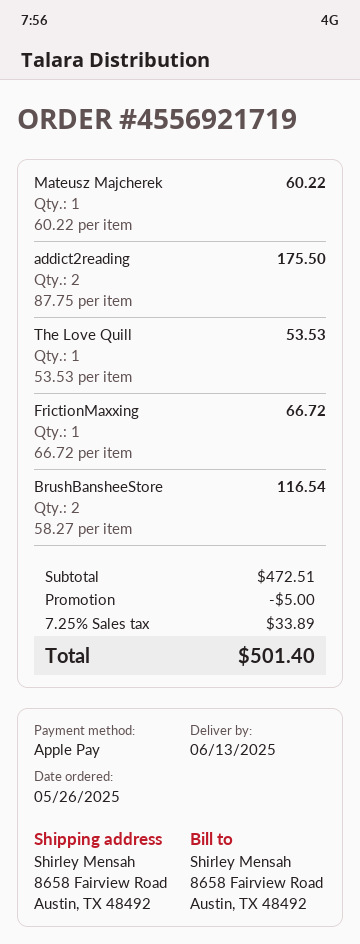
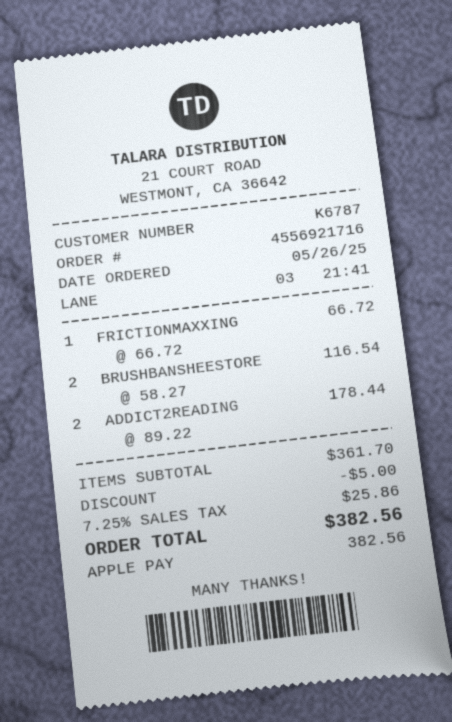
order number: 4556921719 -> 4556921716
Mateusz Majcherek: 1 x 60.22 = 60.22 -> none
addict2reading: 2 x 87.75 = 175.50 -> 2 x 89.22 = 178.44
The Love Quill: 1 x 53.53 = 53.53 -> none
subtotal: 472.51 -> 361.70
tax: 7.25% = 33.89 -> 7.25% = 25.86
total: 501.40 -> 382.56

